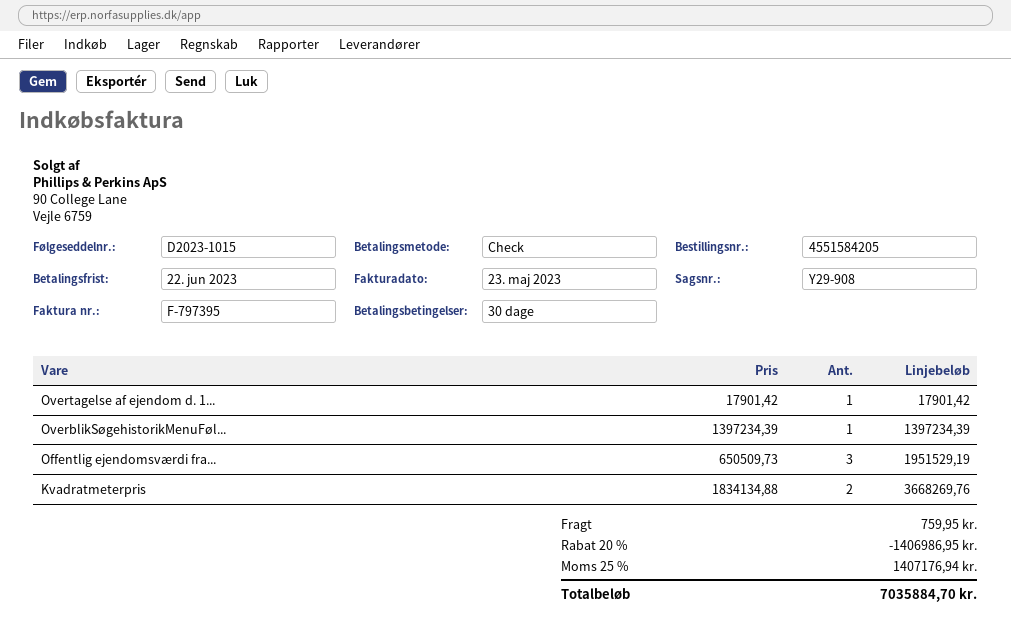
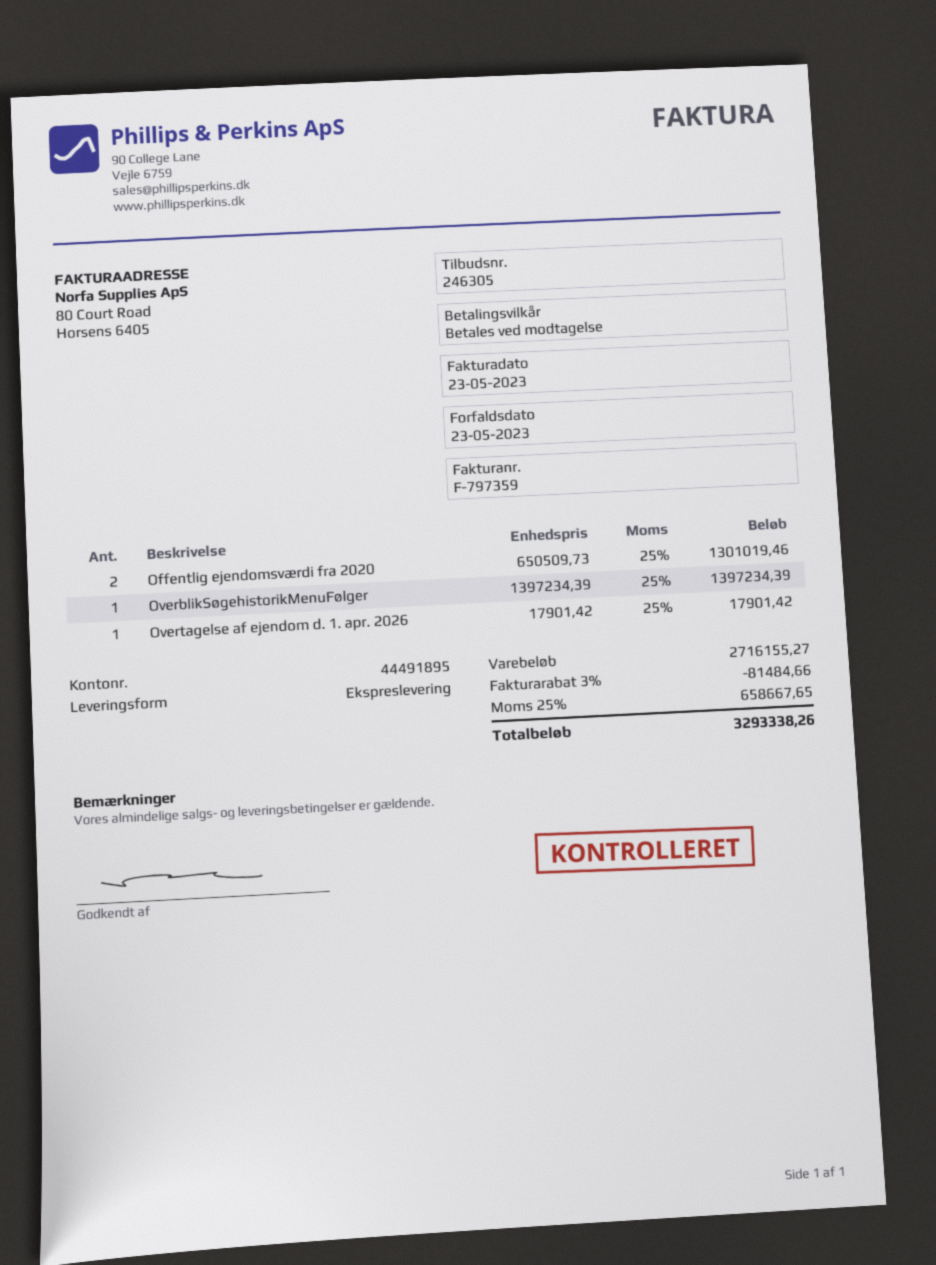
invoice number: F-797395 -> F-797359
payment terms: 30 days -> on receipt
due date: 2023-06-22 -> 2023-05-23
Offentlig ejendomsværdi fra...: 3 x 650509.73 = 1951529.19 -> 2 x 650509.73 = 1301019.46
Kvadratmeterpris: 2 x 1834134.88 = 3668269.76 -> none
discount: 20% = 1406986.95 -> 3% = 81484.66
shipping: 759.95 -> none
tax: 25% = 1407176.94 -> 25% = 658667.65
total: 7035884.70 -> 3293338.26

